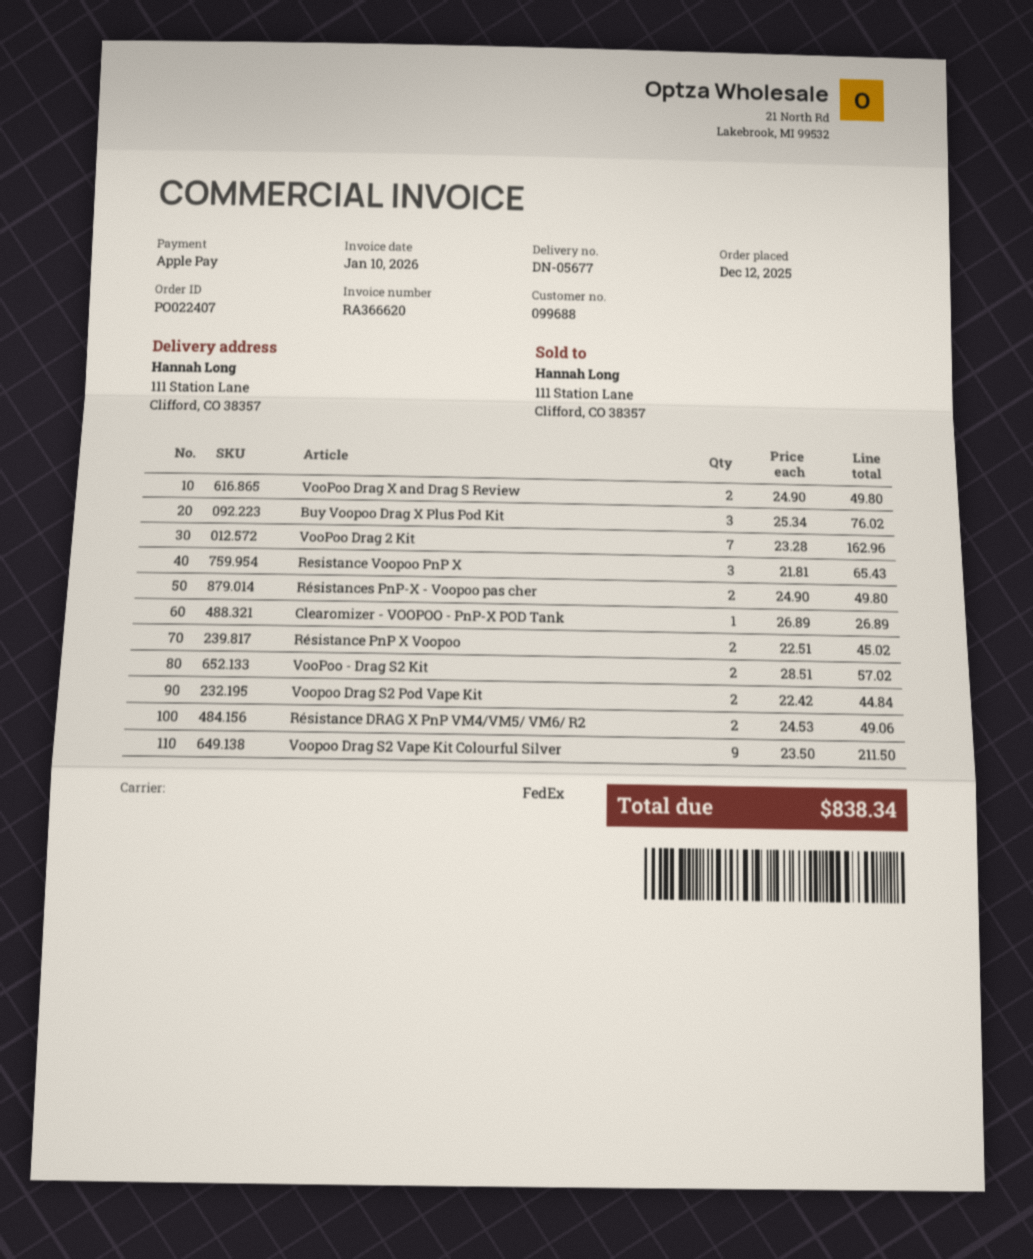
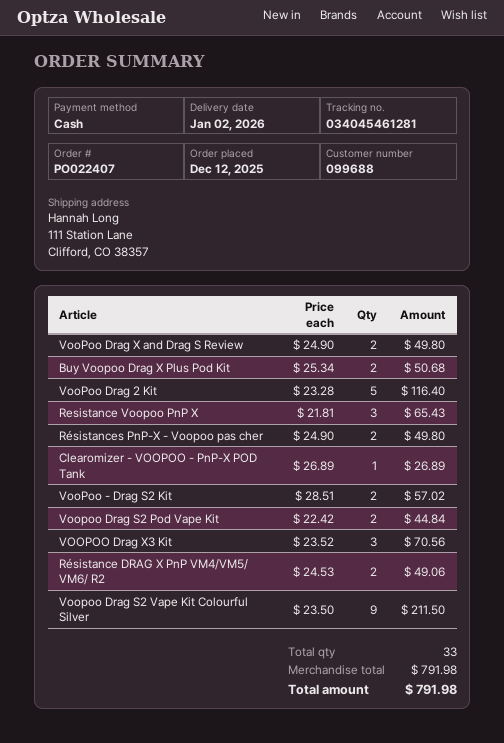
payment method: Apple Pay -> cash
Buy Voopoo Drag X Plus Pod Kit: 3 x 25.34 = 76.02 -> 2 x 25.34 = 50.68
VooPoo Drag 2 Kit: 7 x 23.28 = 162.96 -> 5 x 23.28 = 116.40
Résistance PnP X Voopoo: 2 x 22.51 = 45.02 -> none
VOOPOO Drag X3 Kit: none -> 3 x 23.52 = 70.56
total: 838.34 -> 791.98

